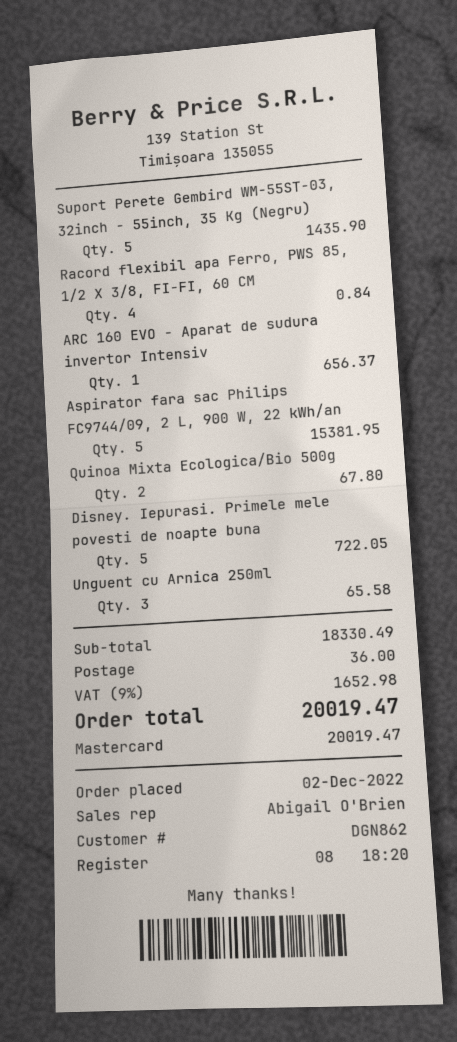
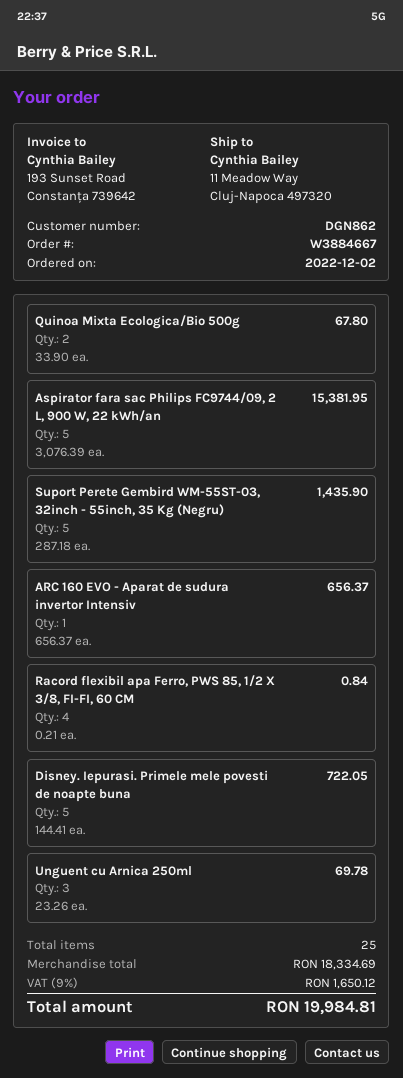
Unguent cu Arnica 250ml: 3 for 65.58 -> 3 for 69.78
subtotal: 18330.49 -> 18334.69
shipping: 36.00 -> none
tax: 9% = 1652.98 -> 9% = 1650.12
total: 20019.47 -> 19984.81

